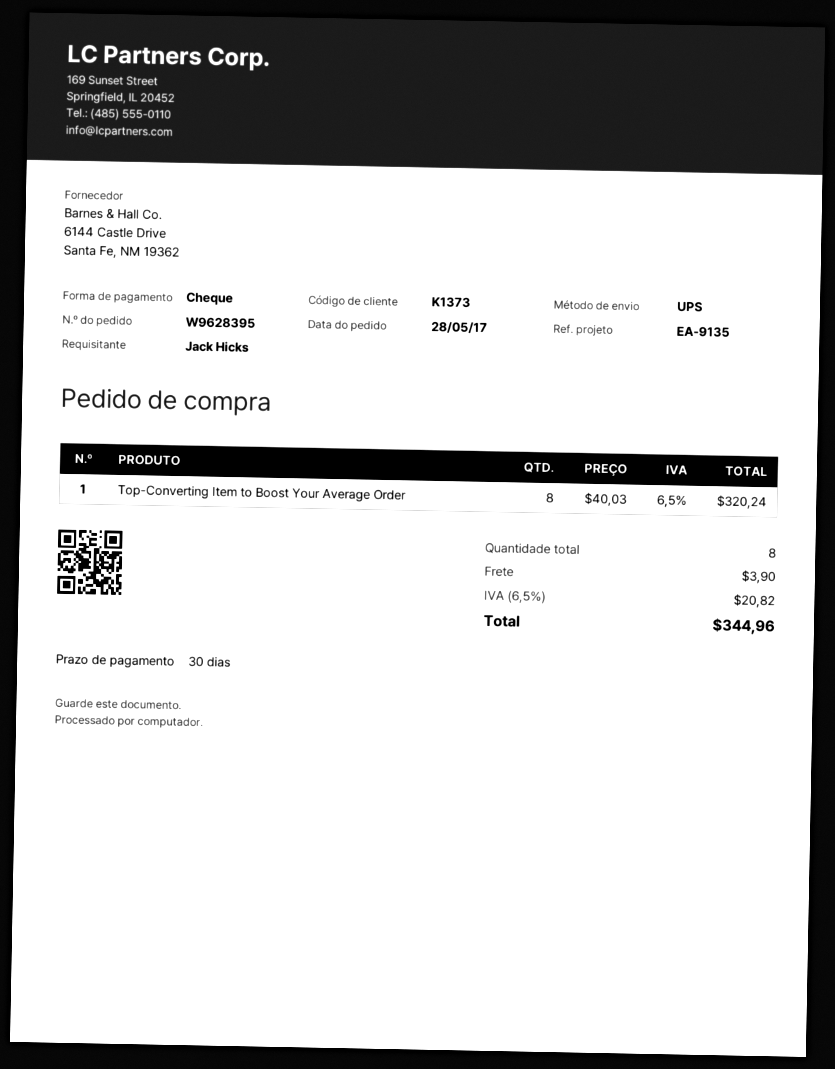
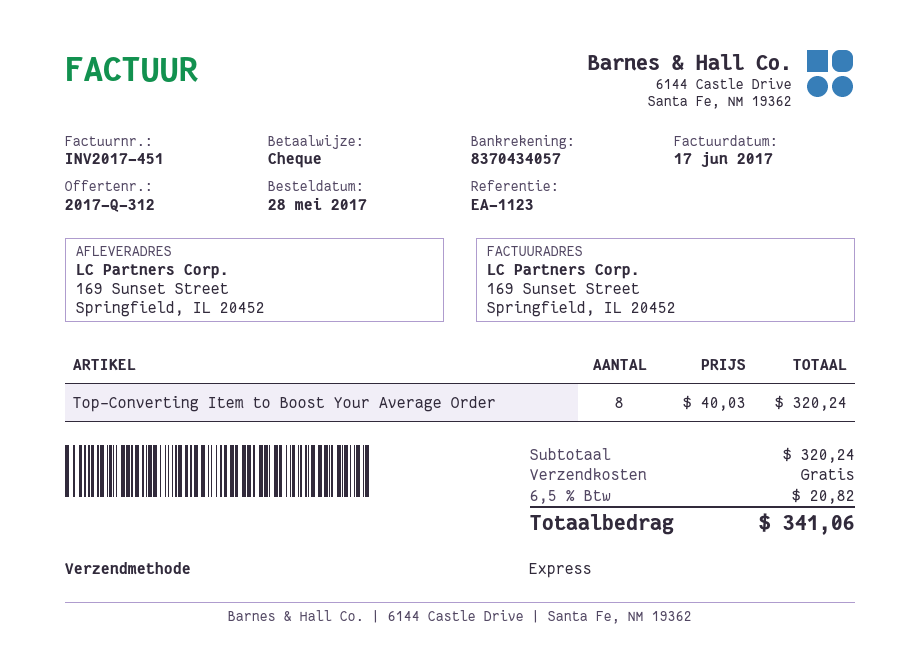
reference: EA-9135 -> EA-1123
shipping method: UPS -> express
shipping: 3.90 -> 0.00
total: 344.96 -> 341.06

